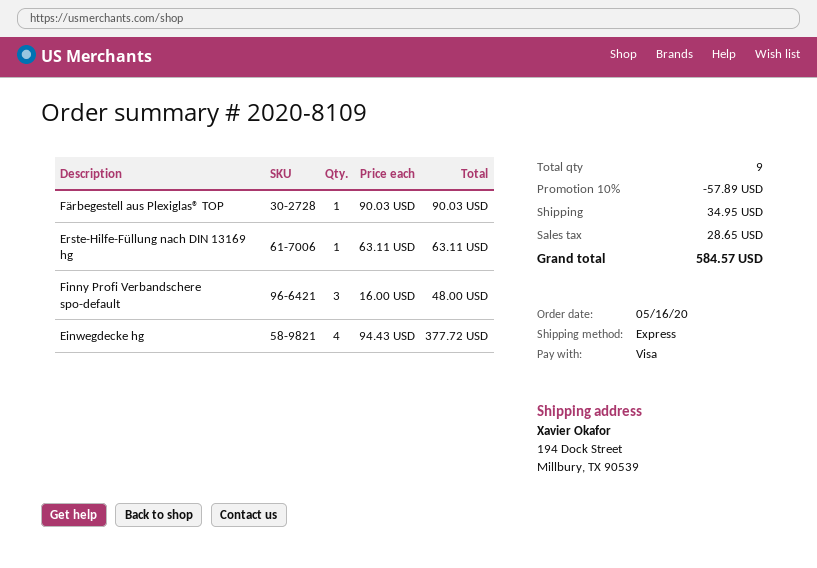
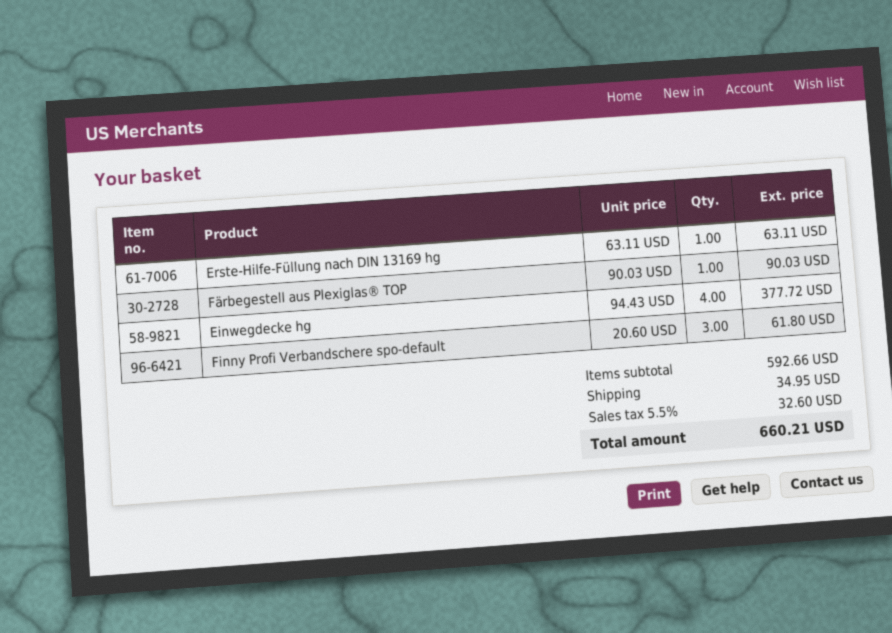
Finny Profi Verbandschere spo-default: 3 x 16.00 = 48.00 -> 3 x 20.60 = 61.80
discount: 10% = 57.89 -> none
tax: 28.65 -> 32.60
total: 584.57 -> 660.21

